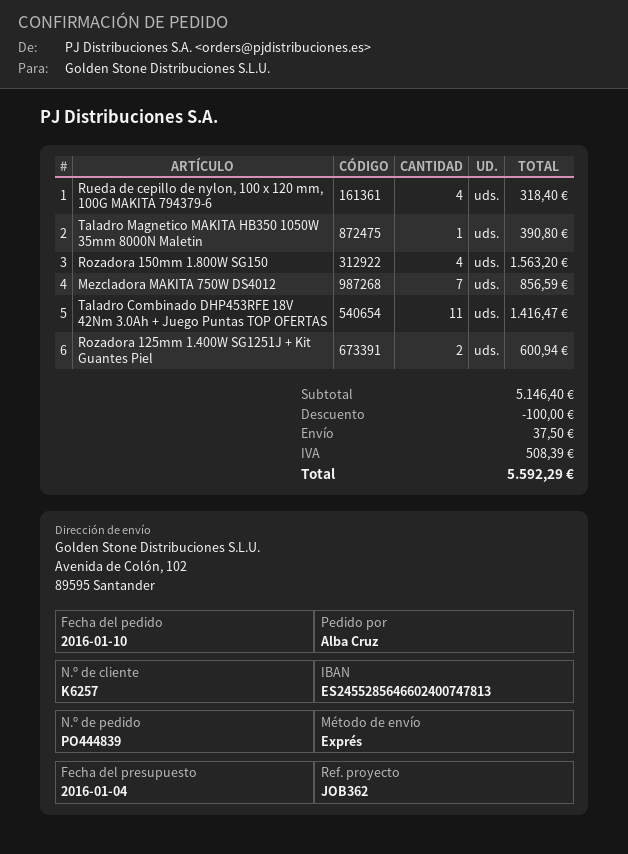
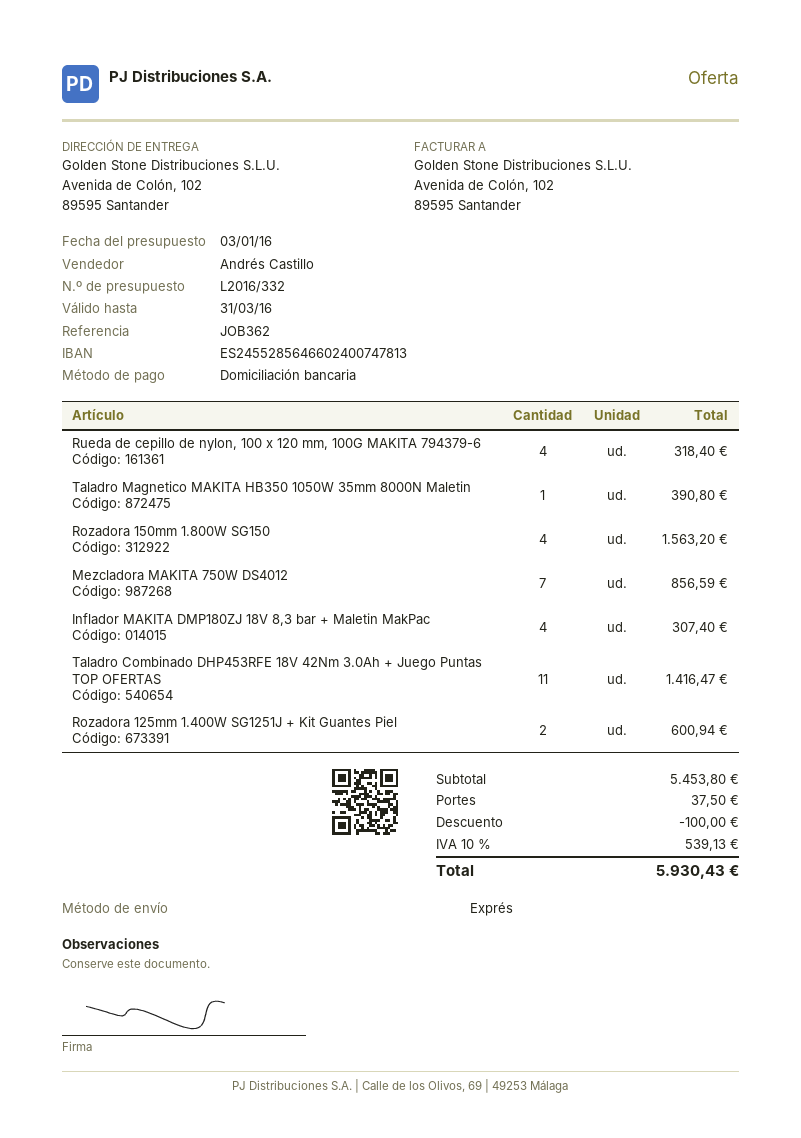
quote date: 2016-01-04 -> 2016-01-03
Inflador MAKITA DMP180ZJ 18V 8,3 bar + Maletin MakPac: none -> 4 for 307.40
subtotal: 5146.40 -> 5453.80
tax: 508.39 -> 539.13
total: 5592.29 -> 5930.43

